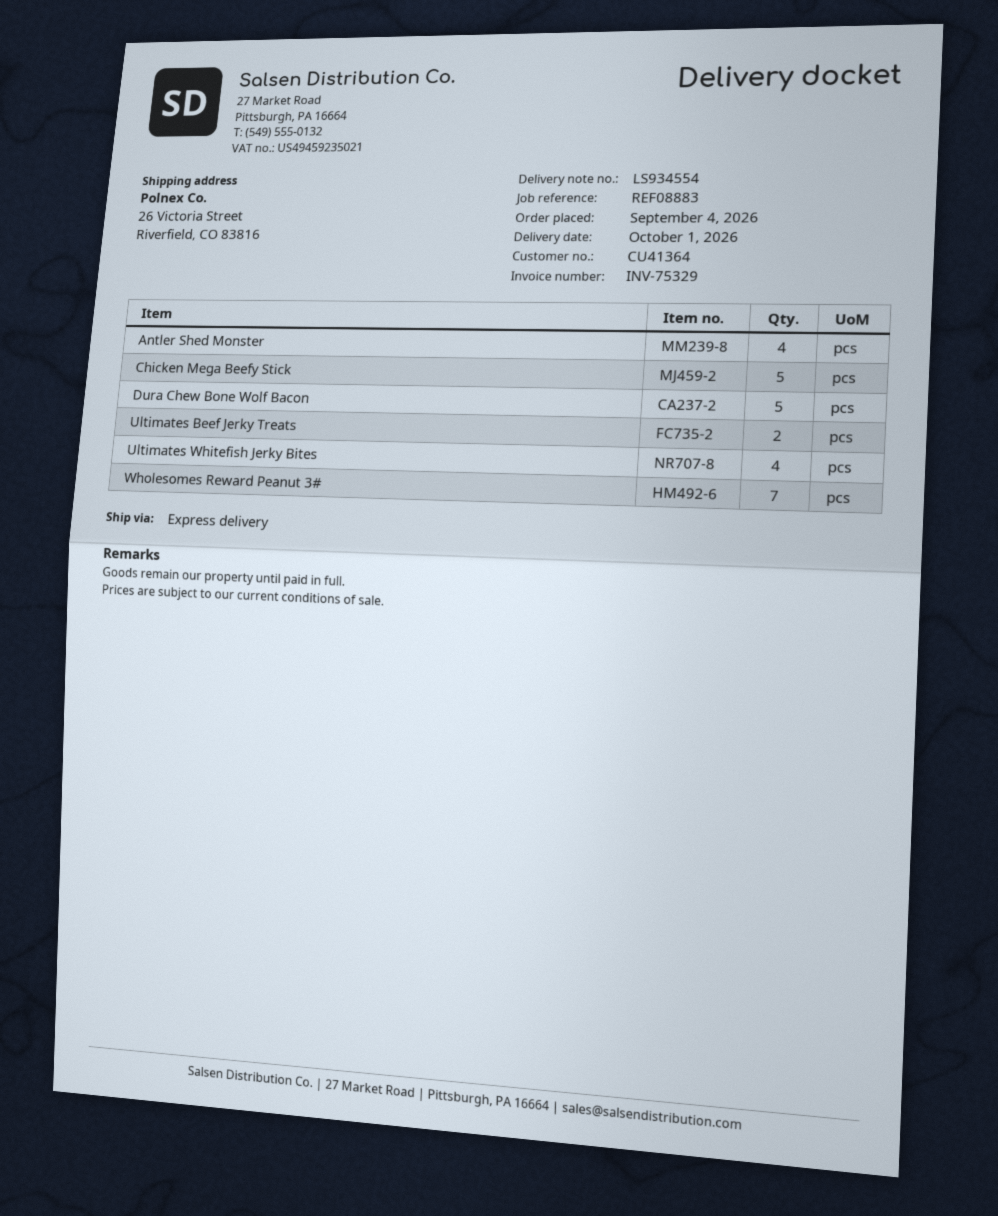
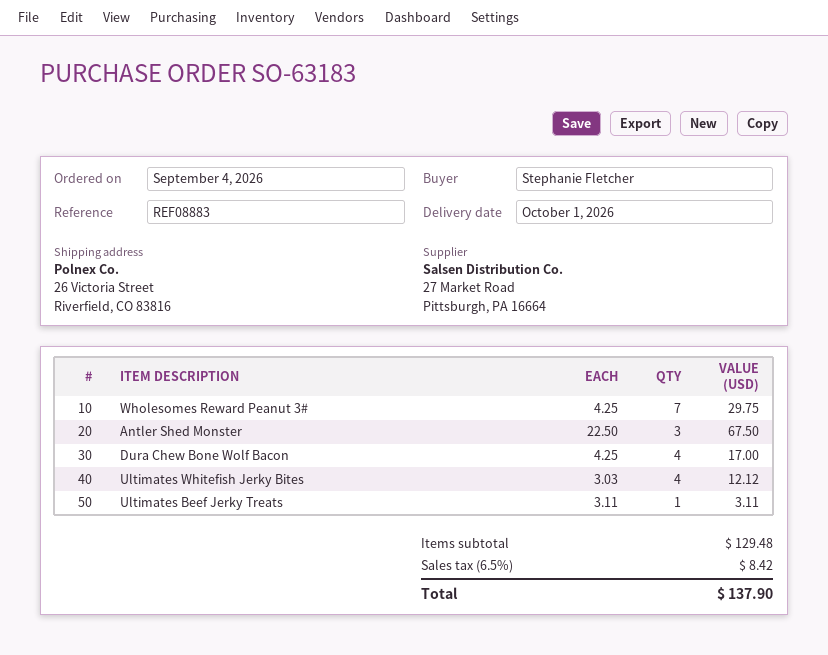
Antler Shed Monster: 4 -> 3
Chicken Mega Beefy Stick: 5 -> none
Dura Chew Bone Wolf Bacon: 5 -> 4
Ultimates Beef Jerky Treats: 2 -> 1

